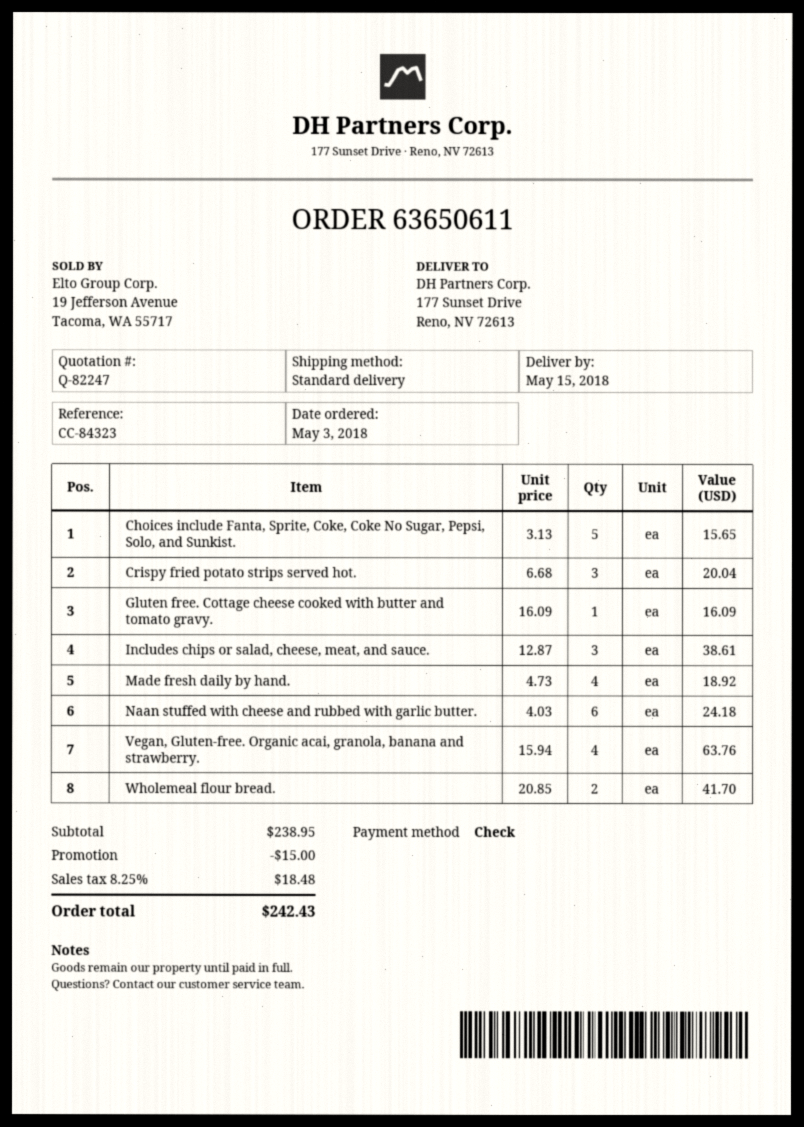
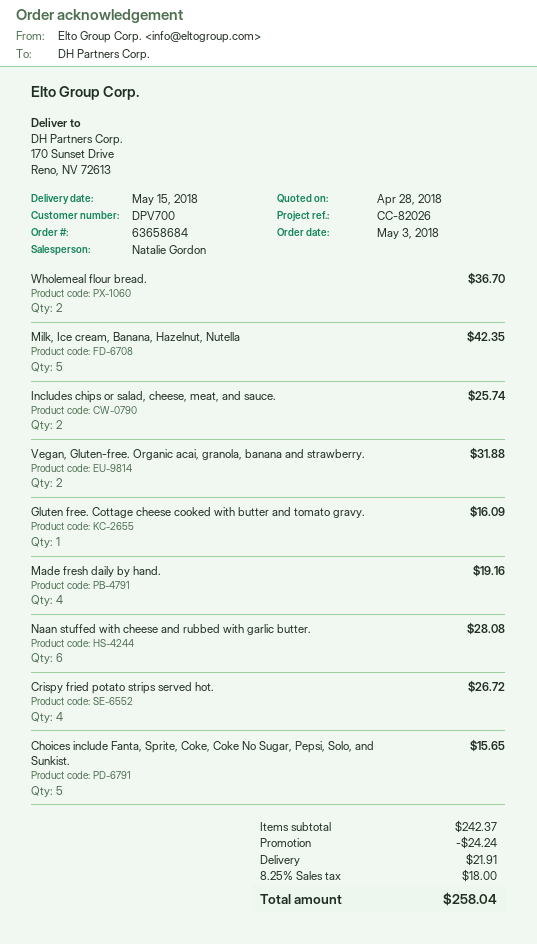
order number: 63650611 -> 63658684
reference: CC-84323 -> CC-82026
ship to: 177 Sunset Drive, Reno, NV 72613 -> 170 Sunset Drive, Reno, NV 72613
Crispy fried potato strips served hot.: 3 for 20.04 -> 4 for 26.72
Includes chips or salad, cheese, meat, and sauce.: 3 for 38.61 -> 2 for 25.74
Made fresh daily by hand.: 4 for 18.92 -> 4 for 19.16
Naan stuffed with cheese and rubbed with garlic butter.: 6 for 24.18 -> 6 for 28.08
Vegan, Gluten-free. Organic acai, granola, banana and strawberry.: 4 for 63.76 -> 2 for 31.88
Wholemeal flour bread.: 2 for 41.70 -> 2 for 36.70
Milk, Ice cream, Banana, Hazelnut, Nutella: none -> 5 for 42.35
subtotal: 238.95 -> 242.37
discount: 15.00 -> 24.24
shipping: none -> 21.91
tax: 8.25% = 18.48 -> 8.25% = 18.00
total: 242.43 -> 258.04

